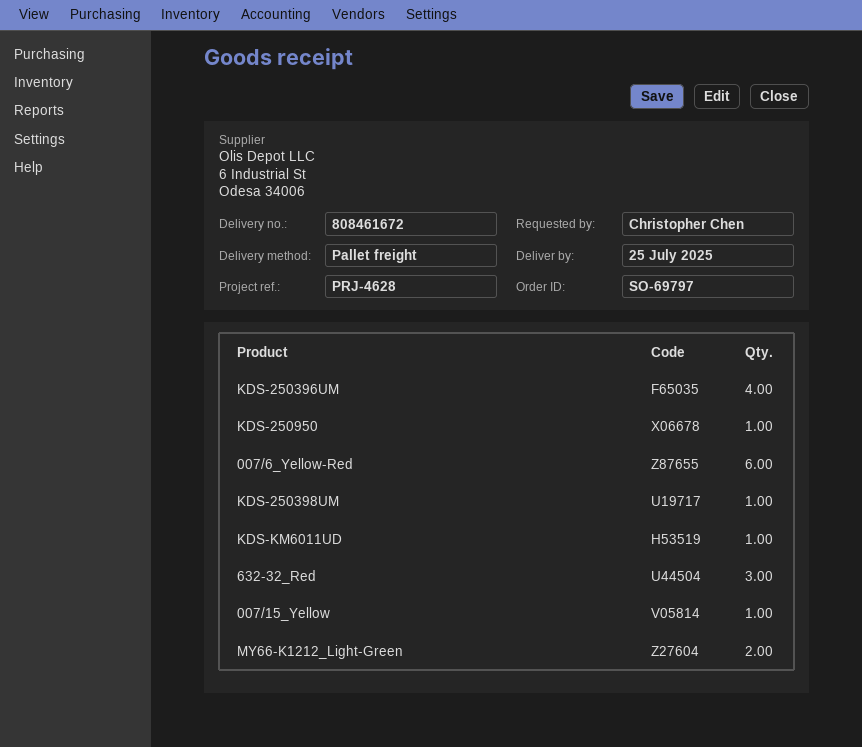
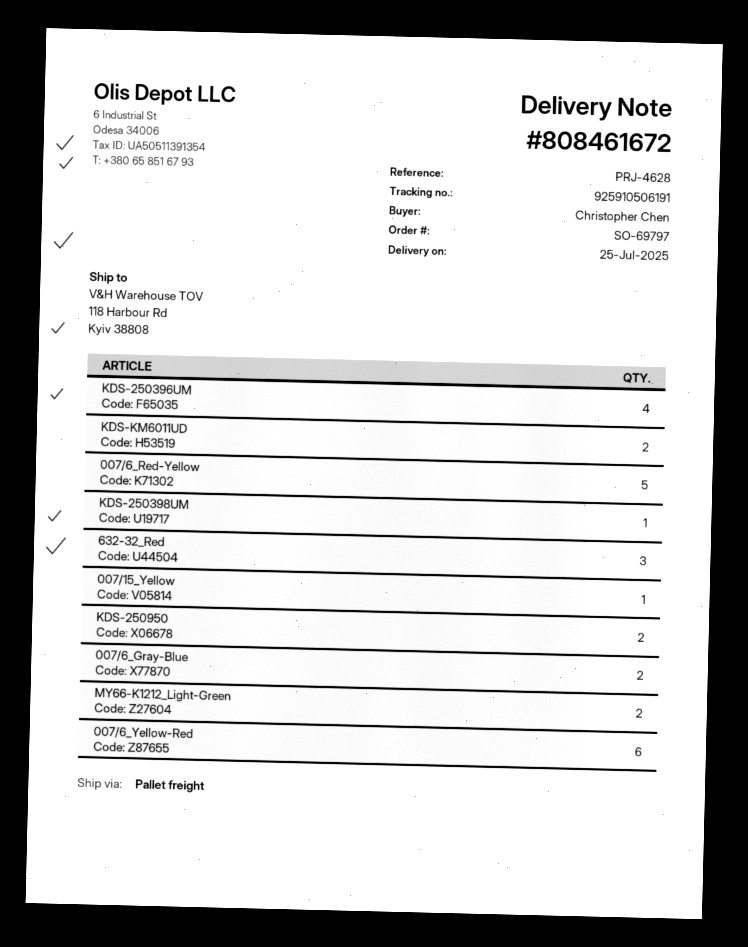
KDS-250950: 1 -> 2
KDS-KM6011UD: 1 -> 2
007/6_Red-Yellow: none -> 5
007/6_Gray-Blue: none -> 2

